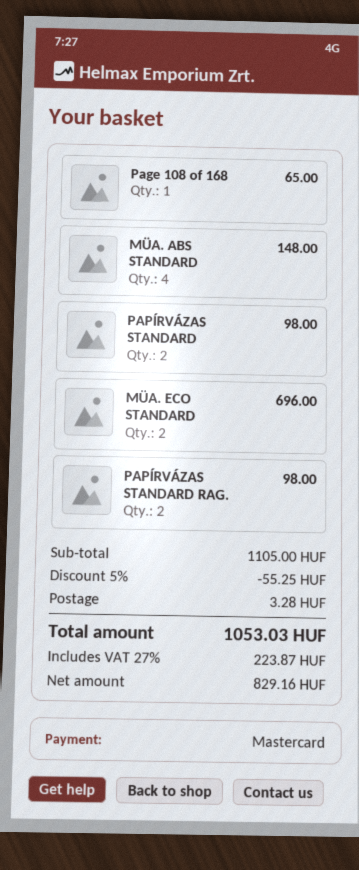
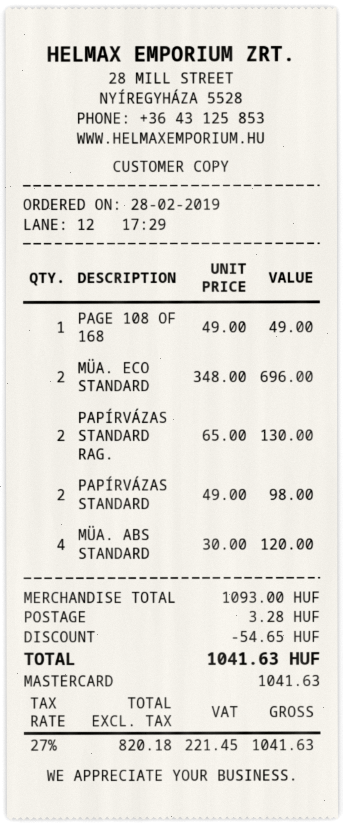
Page 108 of 168: 1 for 65.00 -> 1 for 49.00
MÜA. ABS STANDARD: 4 for 148.00 -> 4 for 120.00
PAPÍRVÁZAS STANDARD RAG.: 2 for 98.00 -> 2 for 130.00
subtotal: 1105.00 -> 1093.00
discount: 55.25 -> 54.65
net: 829.16 -> 820.18
tax: 27% = 223.87 -> 27% = 221.45
total: 1053.03 -> 1041.63

